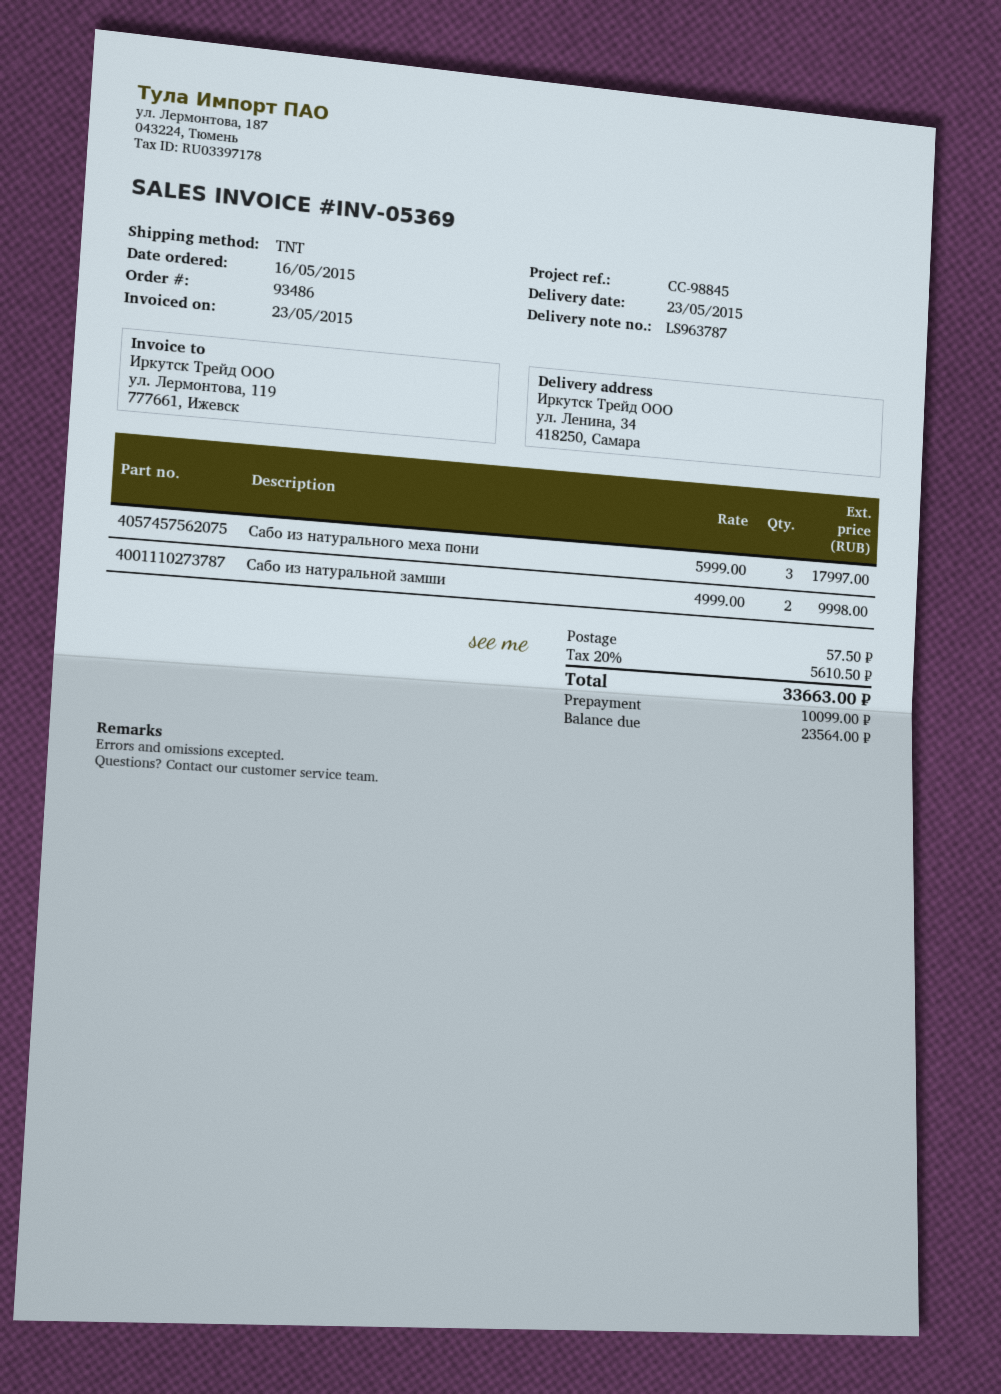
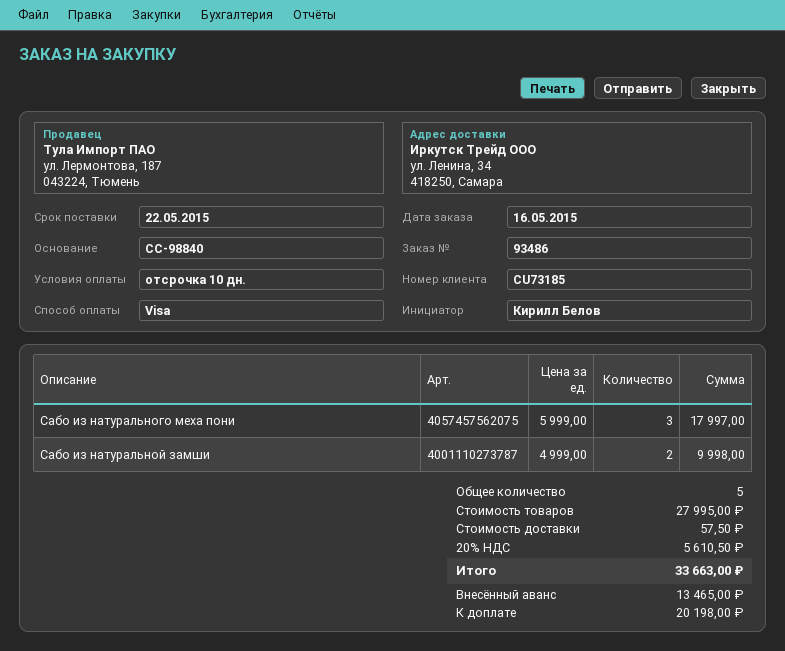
delivery date: 2015-05-23 -> 2015-05-22
reference: CC-98845 -> CC-98840
deposit: 10099.00 -> 13465.00
balance: 23564.00 -> 20198.00

